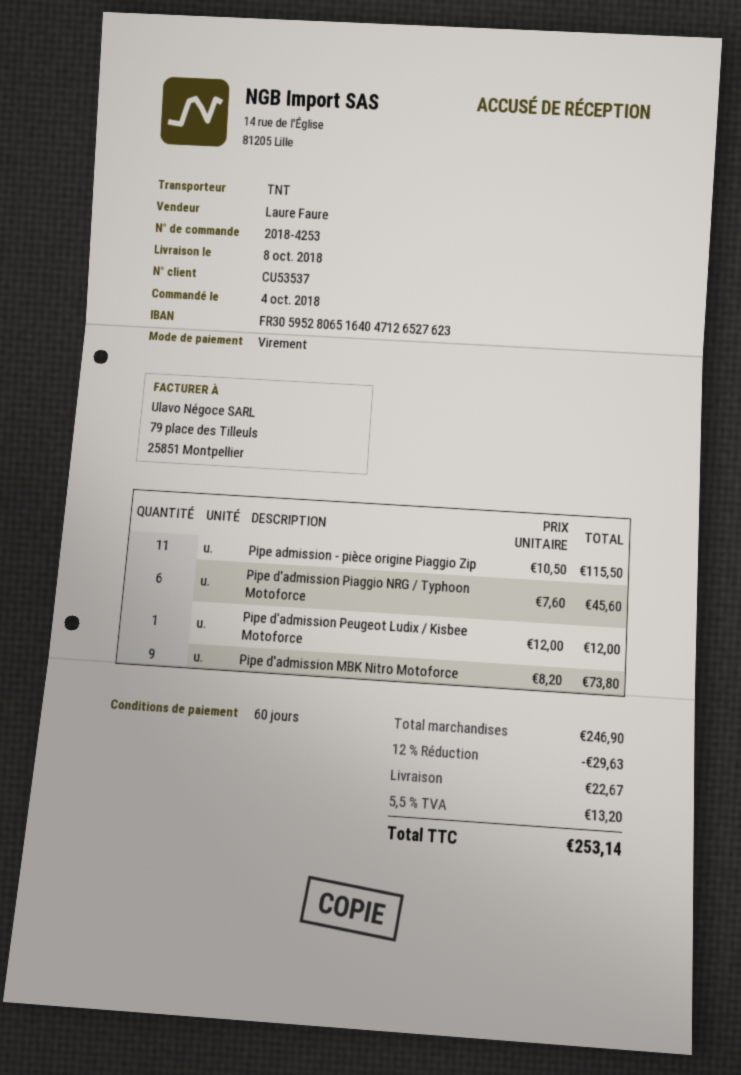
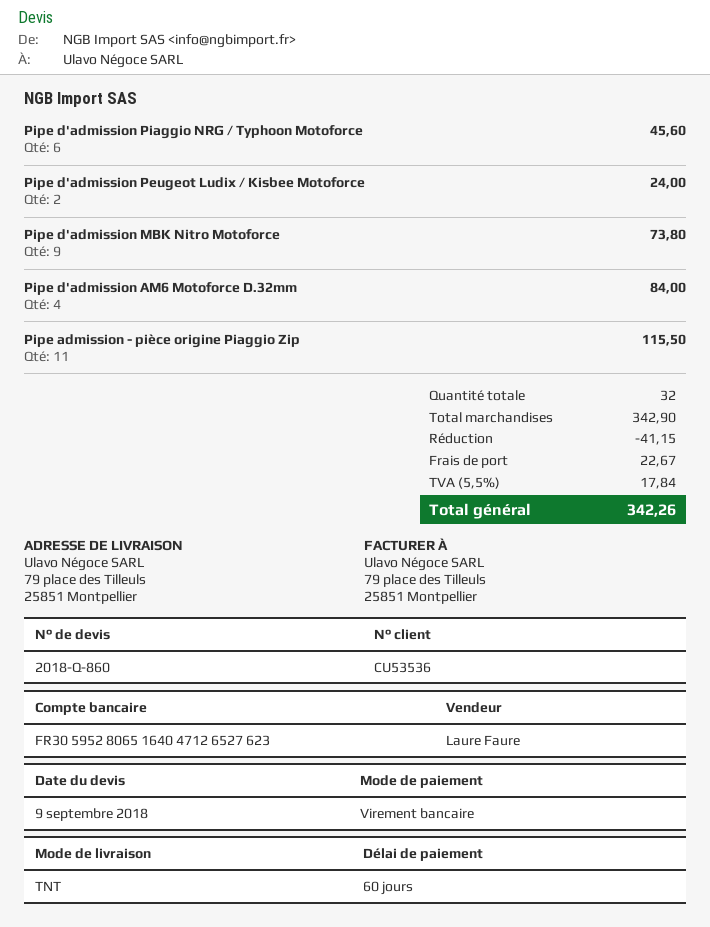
customer number: CU53537 -> CU53536
Pipe d'admission Peugeot Ludix / Kisbee Motoforce: 1 for 12.00 -> 2 for 24.00
Pipe d'admission AM6 Motoforce D.32mm: none -> 4 for 84.00
subtotal: 246.90 -> 342.90
discount: 29.63 -> 41.15
tax: 5.5% = 13.20 -> 5.5% = 17.84
total: 253.14 -> 342.26

